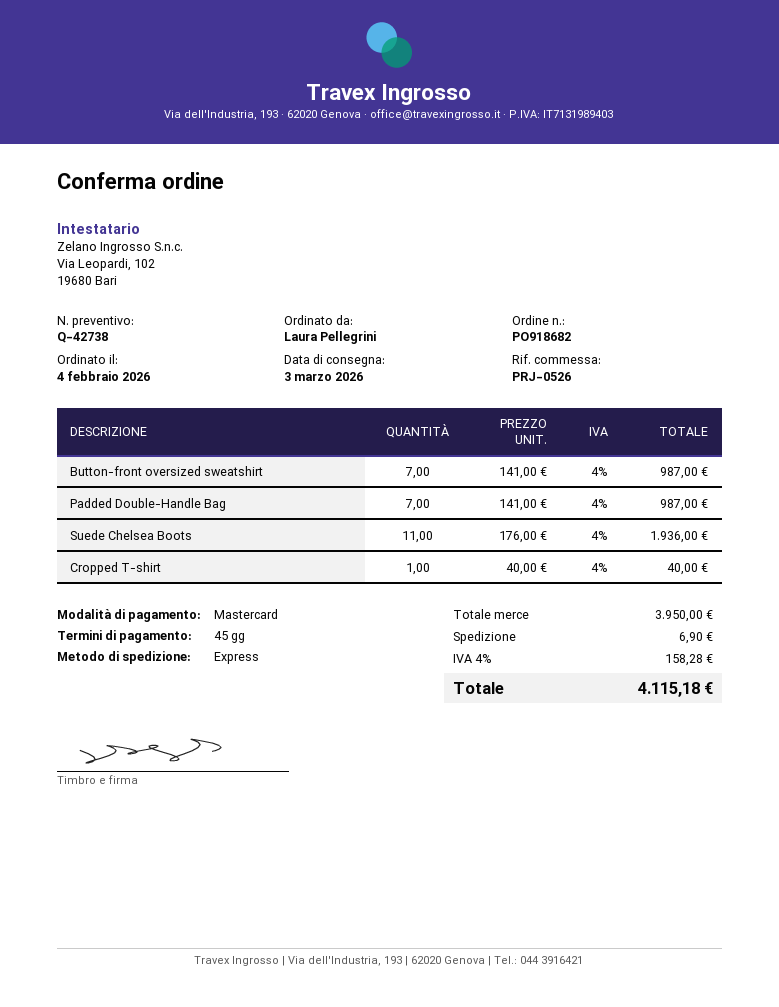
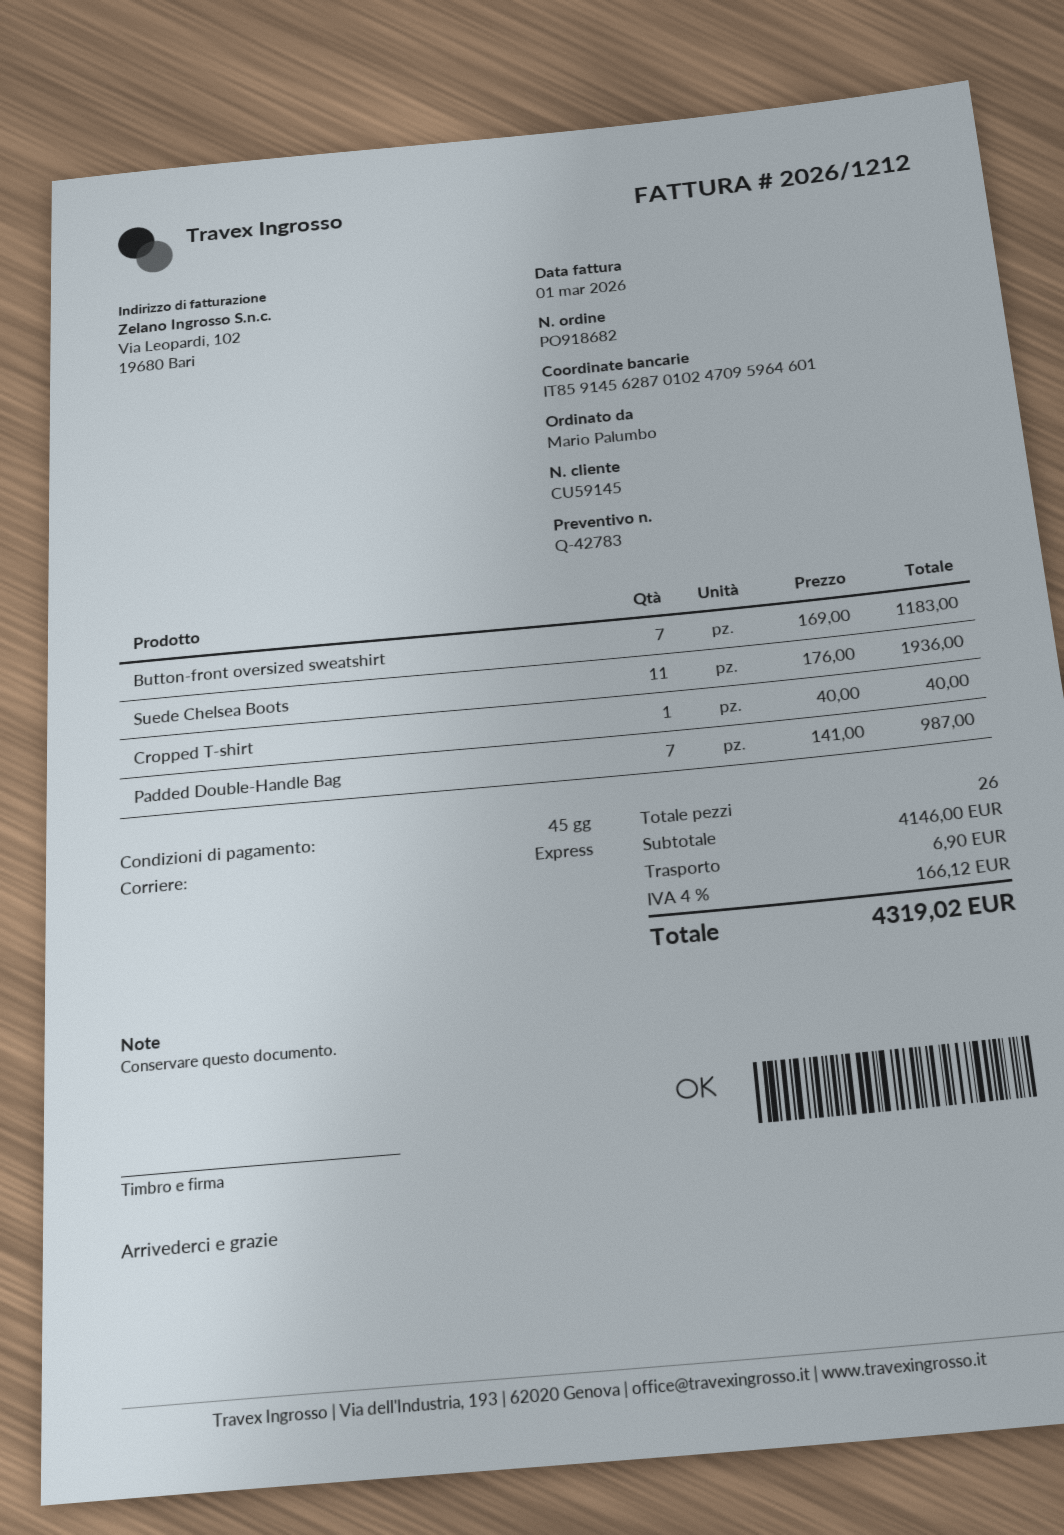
quote number: Q-42738 -> Q-42783
ordered by: Laura Pellegrini -> Mario Palumbo
Button-front oversized sweatshirt: 7 x 141.00 = 987.00 -> 7 x 169.00 = 1183.00
subtotal: 3950.00 -> 4146.00
tax: 4% = 158.28 -> 4% = 166.12
total: 4115.18 -> 4319.02

